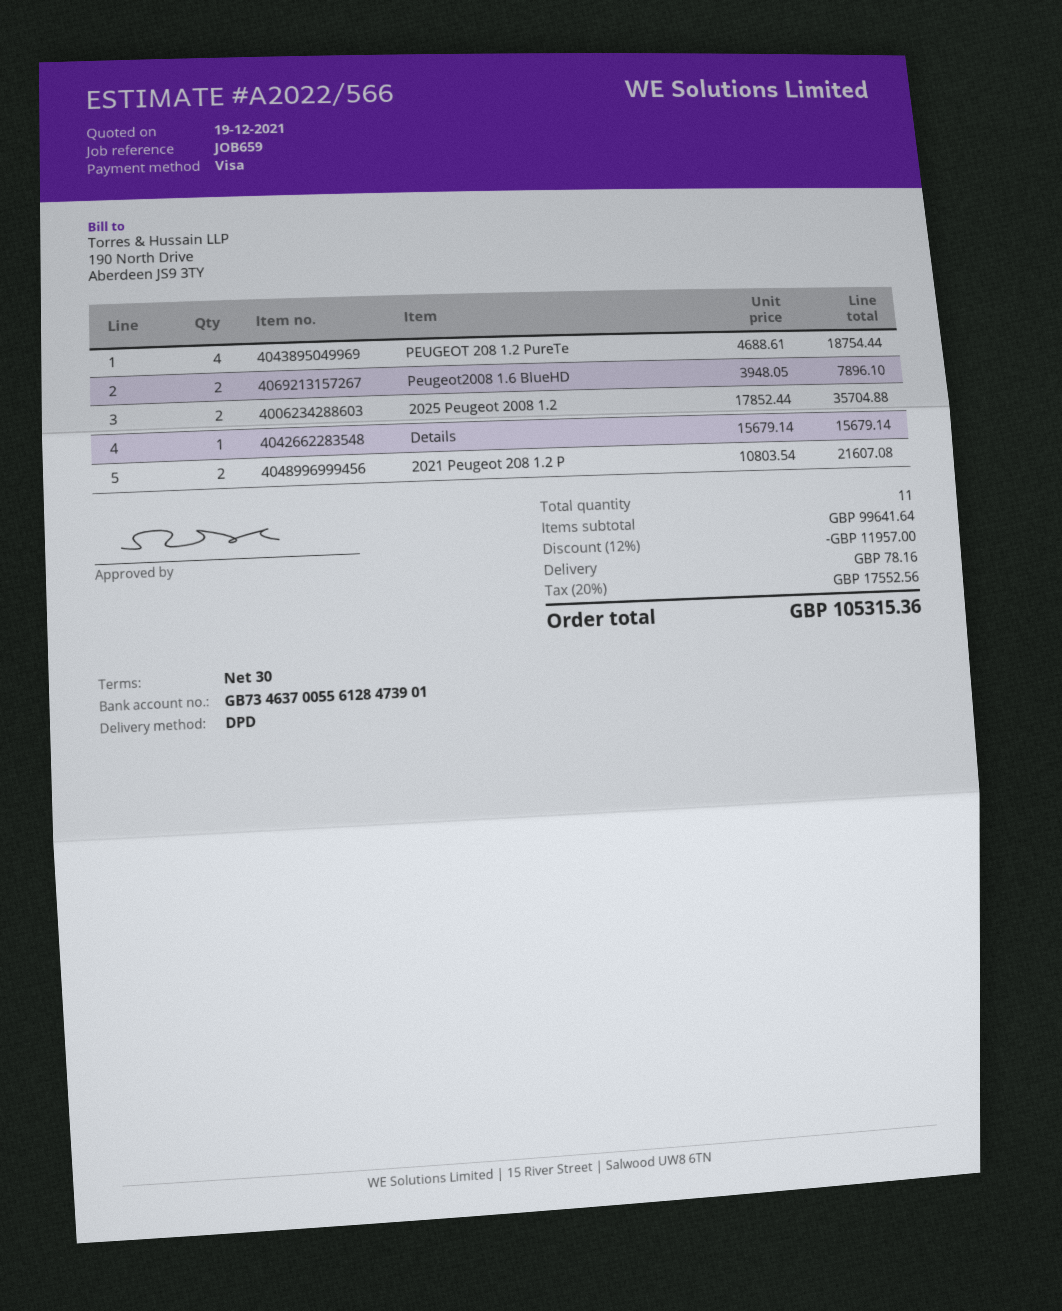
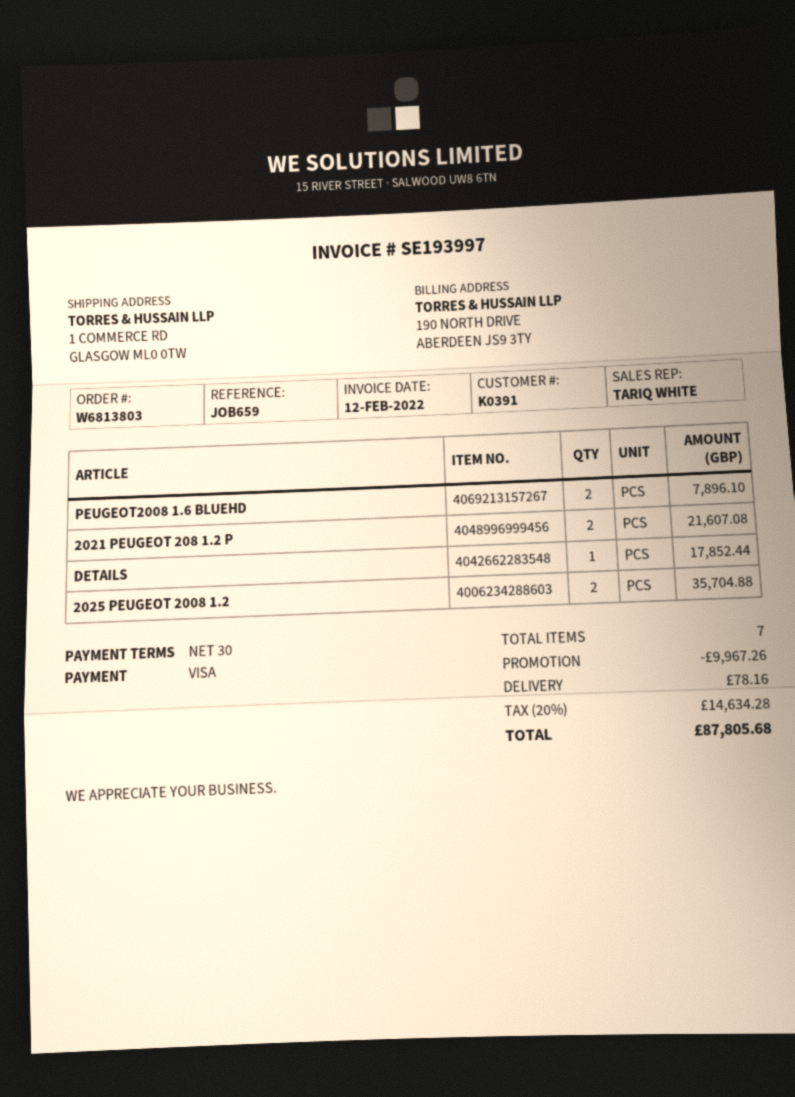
PEUGEOT 208 1.2 PureTe: 4 for 18754.44 -> none
Details: 1 for 15679.14 -> 1 for 17852.44
total quantity: 11 -> 7
discount: 11957.00 -> 9967.26
tax: 20% = 17552.56 -> 20% = 14634.28
total: 105315.36 -> 87805.68

